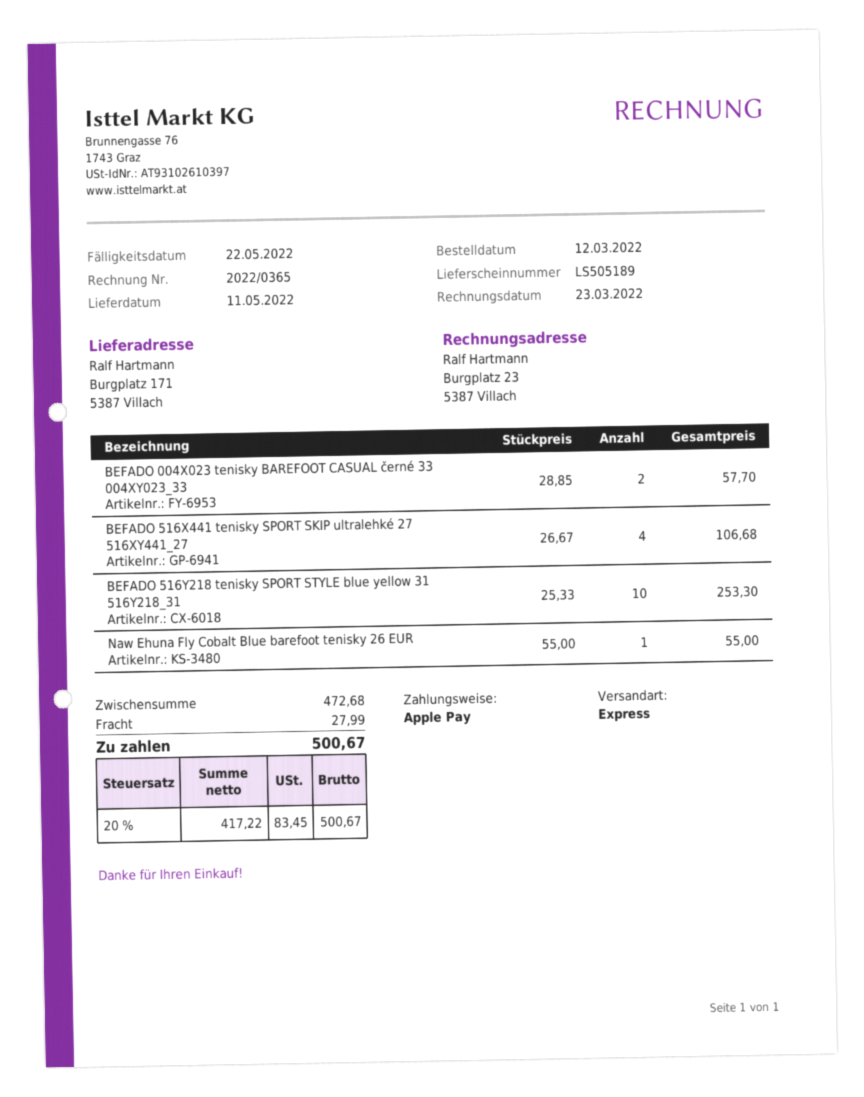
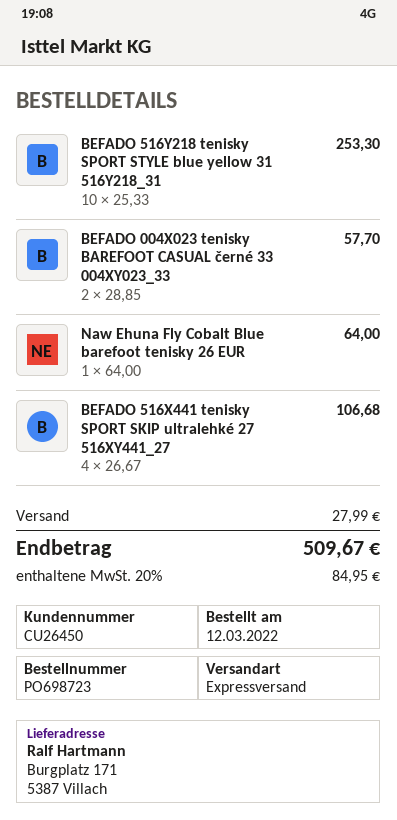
Naw Ehuna Fly Cobalt Blue barefoot tenisky 26 EUR: 1 x 55.00 = 55.00 -> 1 x 64.00 = 64.00
tax: 20% = 83.45 -> 20% = 84.95
total: 500.67 -> 509.67

